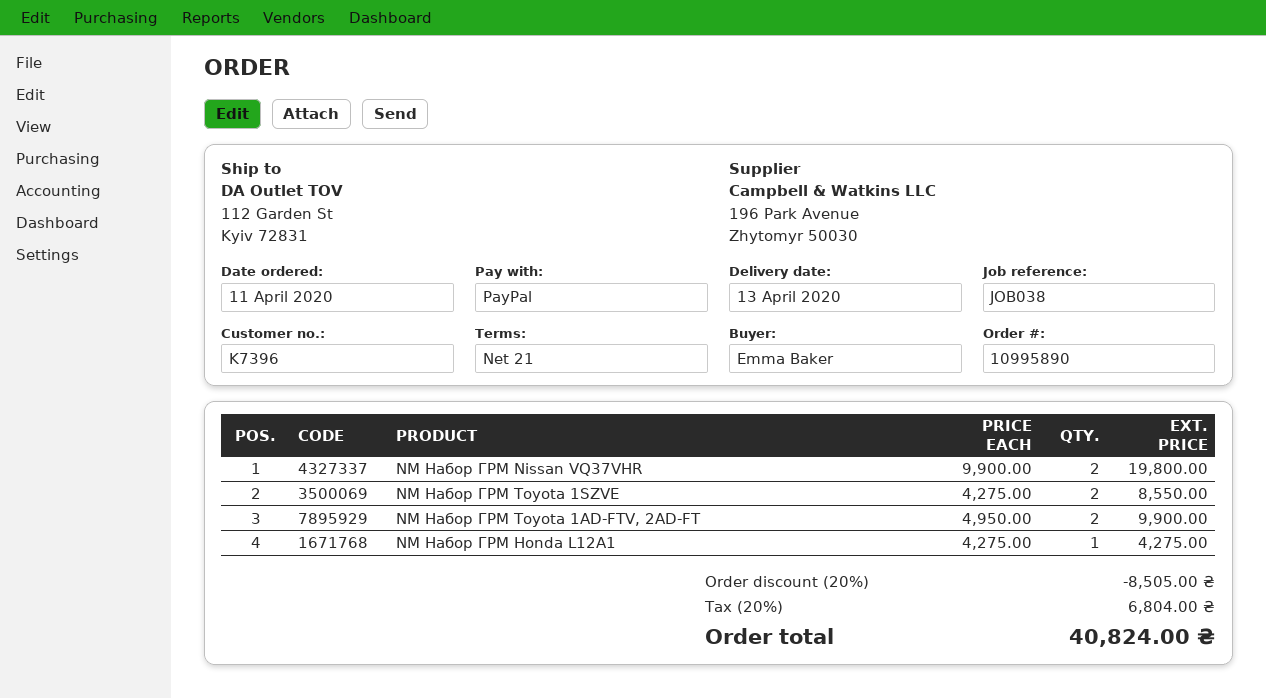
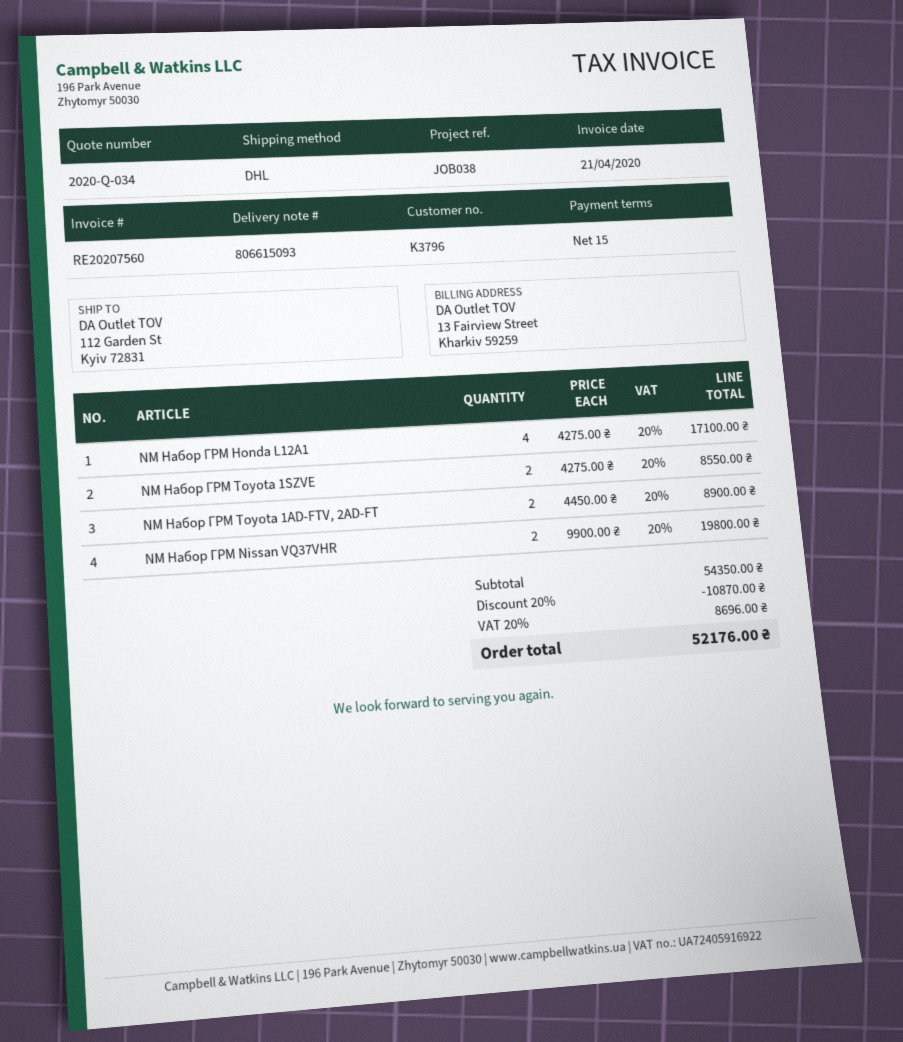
payment terms: 21 days -> 15 days
customer number: K7396 -> K3796
NM Набор ГРМ Toyota 1AD-FTV, 2AD-FT: 2 x 4950.00 = 9900.00 -> 2 x 4450.00 = 8900.00
NM Набор ГРМ Honda L12A1: 1 x 4275.00 = 4275.00 -> 4 x 4275.00 = 17100.00
discount: 20% = 8505.00 -> 20% = 10870.00
tax: 20% = 6804.00 -> 20% = 8696.00
total: 40824.00 -> 52176.00

